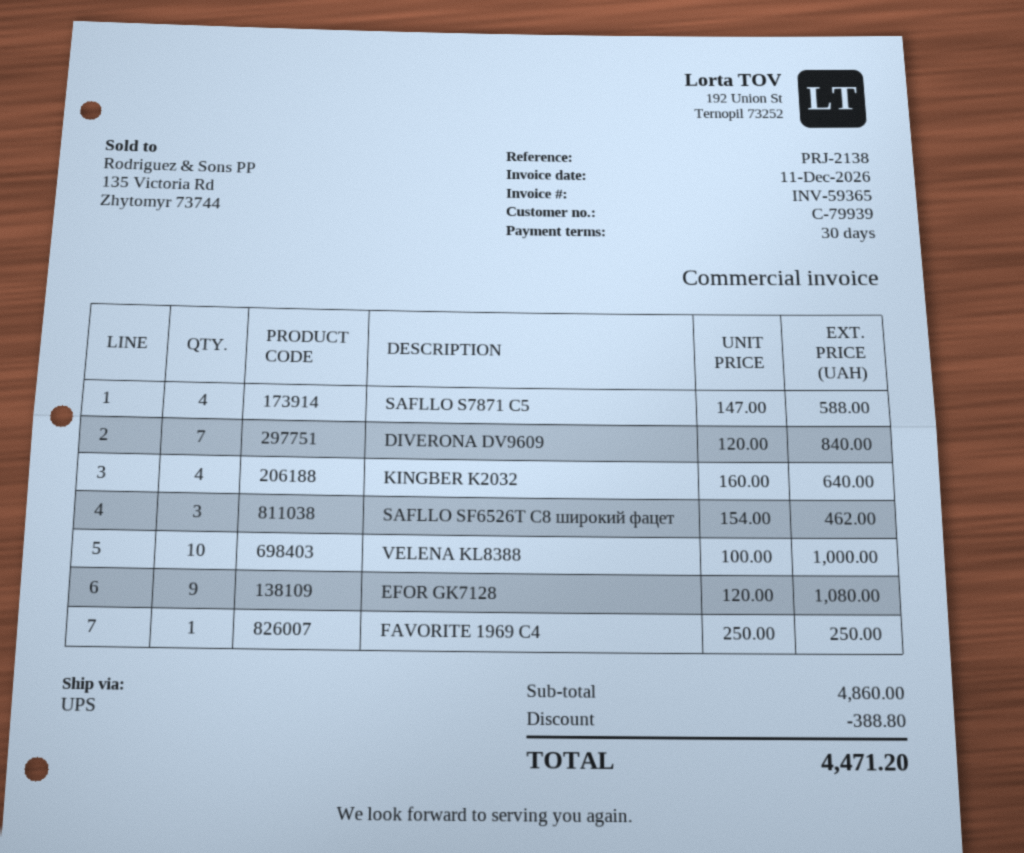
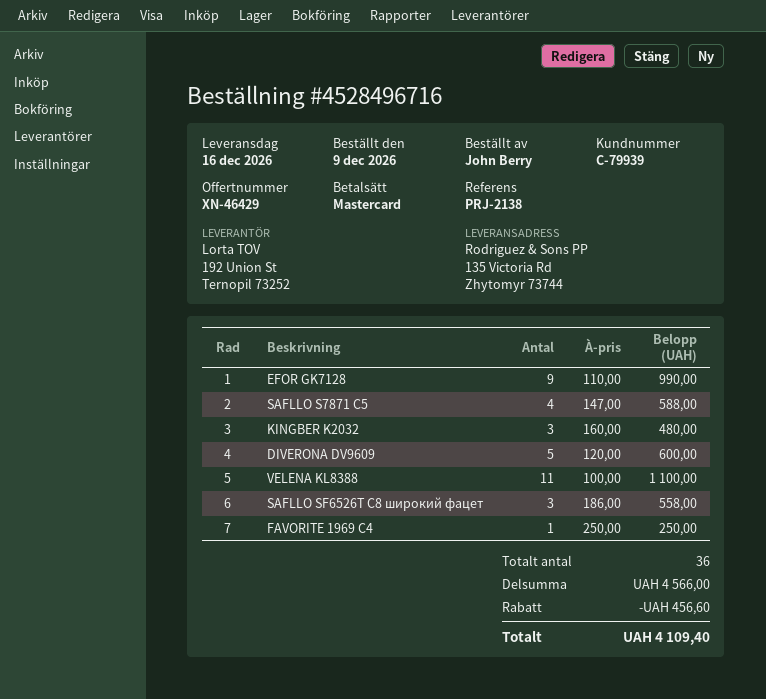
DIVERONA DV9609: 7 x 120.00 = 840.00 -> 5 x 120.00 = 600.00
KINGBER K2032: 4 x 160.00 = 640.00 -> 3 x 160.00 = 480.00
SAFLLO SF6526T C8 широкий фацет: 3 x 154.00 = 462.00 -> 3 x 186.00 = 558.00
VELENA KL8388: 10 x 100.00 = 1000.00 -> 11 x 100.00 = 1100.00
EFOR GK7128: 9 x 120.00 = 1080.00 -> 9 x 110.00 = 990.00
subtotal: 4860.00 -> 4566.00
discount: 388.80 -> 456.60
total: 4471.20 -> 4109.40

